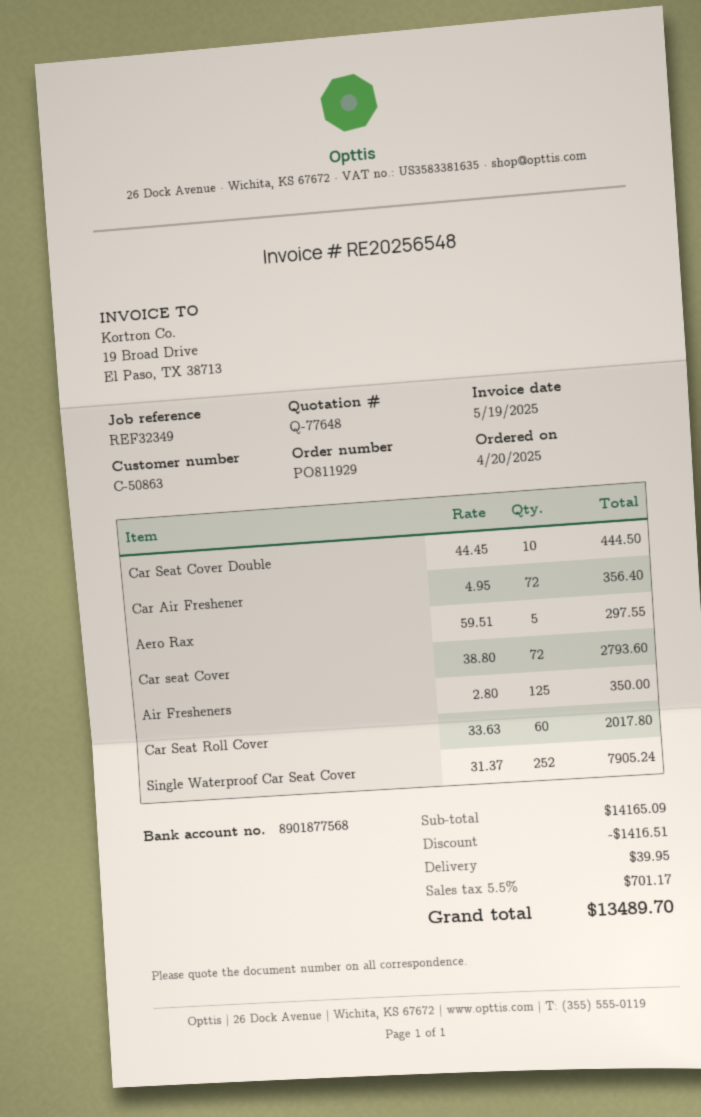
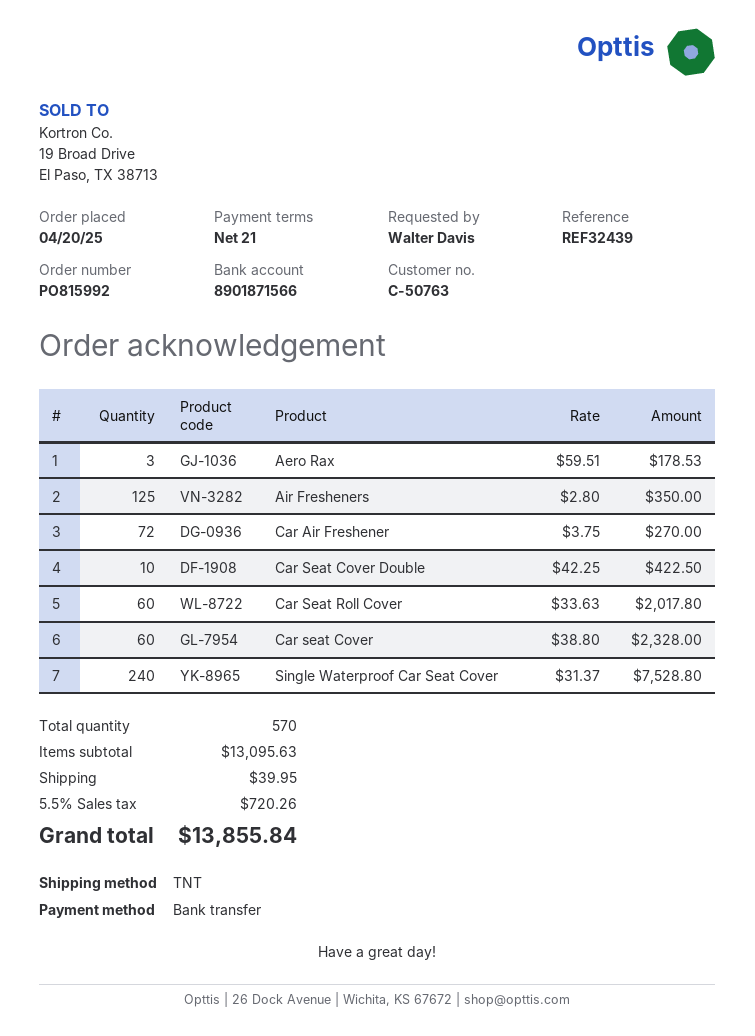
order number: PO811929 -> PO815992
customer number: C-50863 -> C-50763
reference: REF32349 -> REF32439
bank account: 8901877568 -> 8901871566
Car Seat Cover Double: 10 x 44.45 = 444.50 -> 10 x 42.25 = 422.50
Car Air Freshener: 72 x 4.95 = 356.40 -> 72 x 3.75 = 270.00
Aero Rax: 5 x 59.51 = 297.55 -> 3 x 59.51 = 178.53
Car seat Cover: 72 x 38.80 = 2793.60 -> 60 x 38.80 = 2328.00
Single Waterproof Car Seat Cover: 252 x 31.37 = 7905.24 -> 240 x 31.37 = 7528.80
subtotal: 14165.09 -> 13095.63
discount: 1416.51 -> none
tax: 5.5% = 701.17 -> 5.5% = 720.26
total: 13489.70 -> 13855.84

